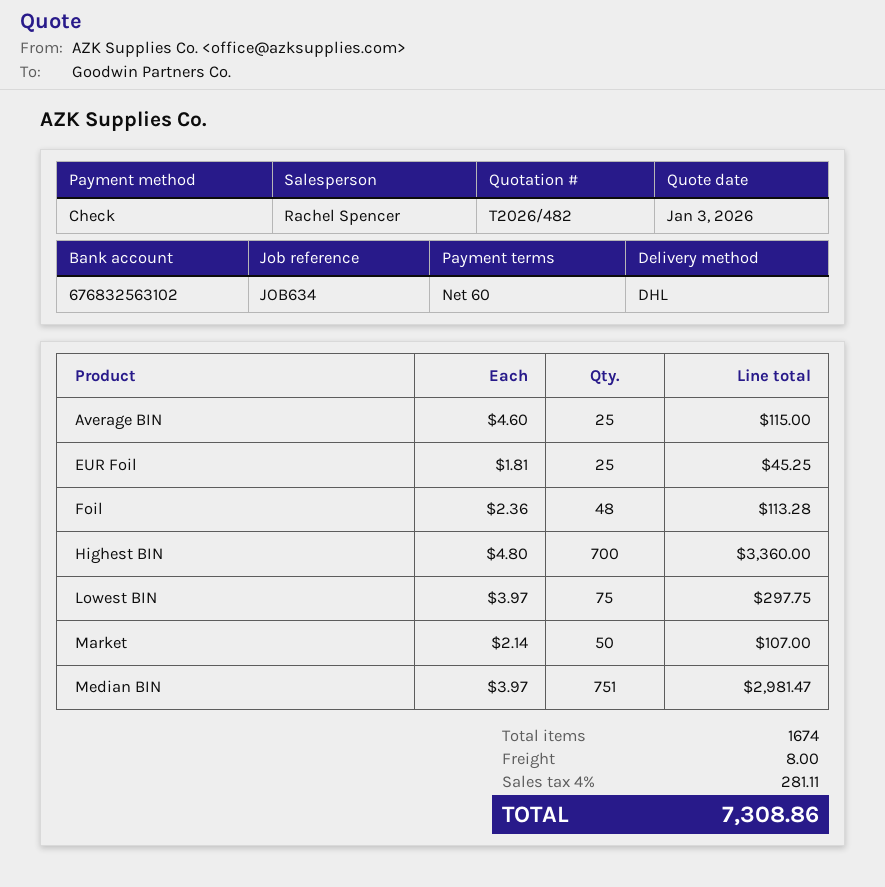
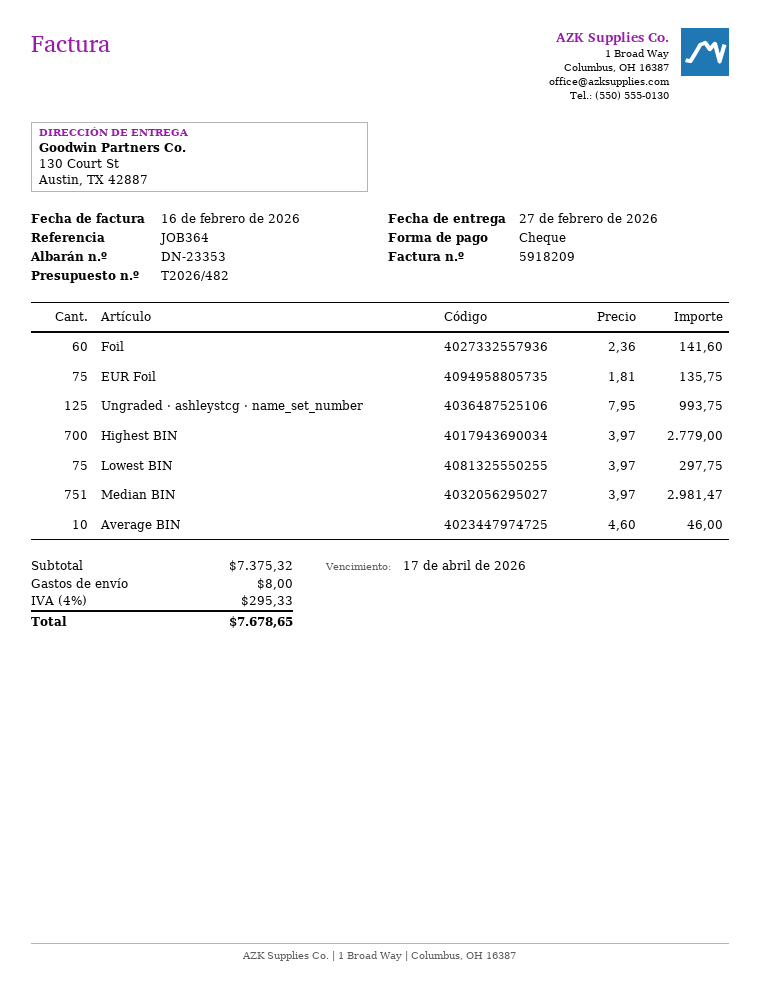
reference: JOB634 -> JOB364
Average BIN: 25 x 4.60 = 115.00 -> 10 x 4.60 = 46.00
EUR Foil: 25 x 1.81 = 45.25 -> 75 x 1.81 = 135.75
Foil: 48 x 2.36 = 113.28 -> 60 x 2.36 = 141.60
Highest BIN: 700 x 4.80 = 3360.00 -> 700 x 3.97 = 2779.00
Market: 50 x 2.14 = 107.00 -> none
Ungraded · ashleystcg · name_set_number: none -> 125 x 7.95 = 993.75
tax: 4% = 281.11 -> 4% = 295.33
total: 7308.86 -> 7678.65

